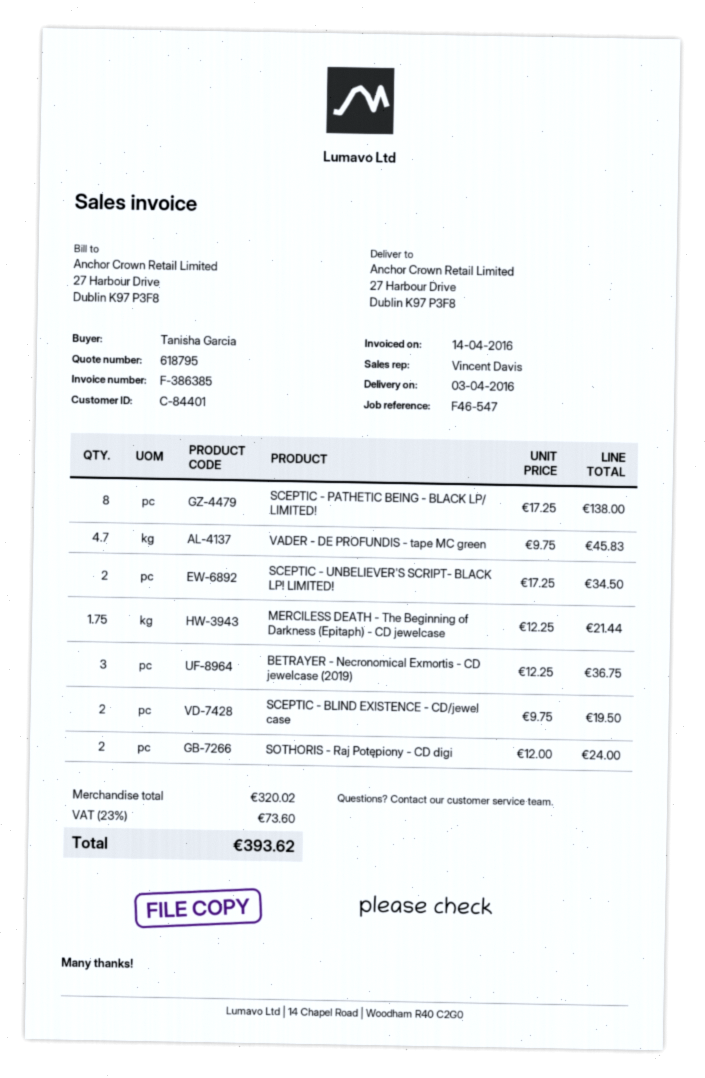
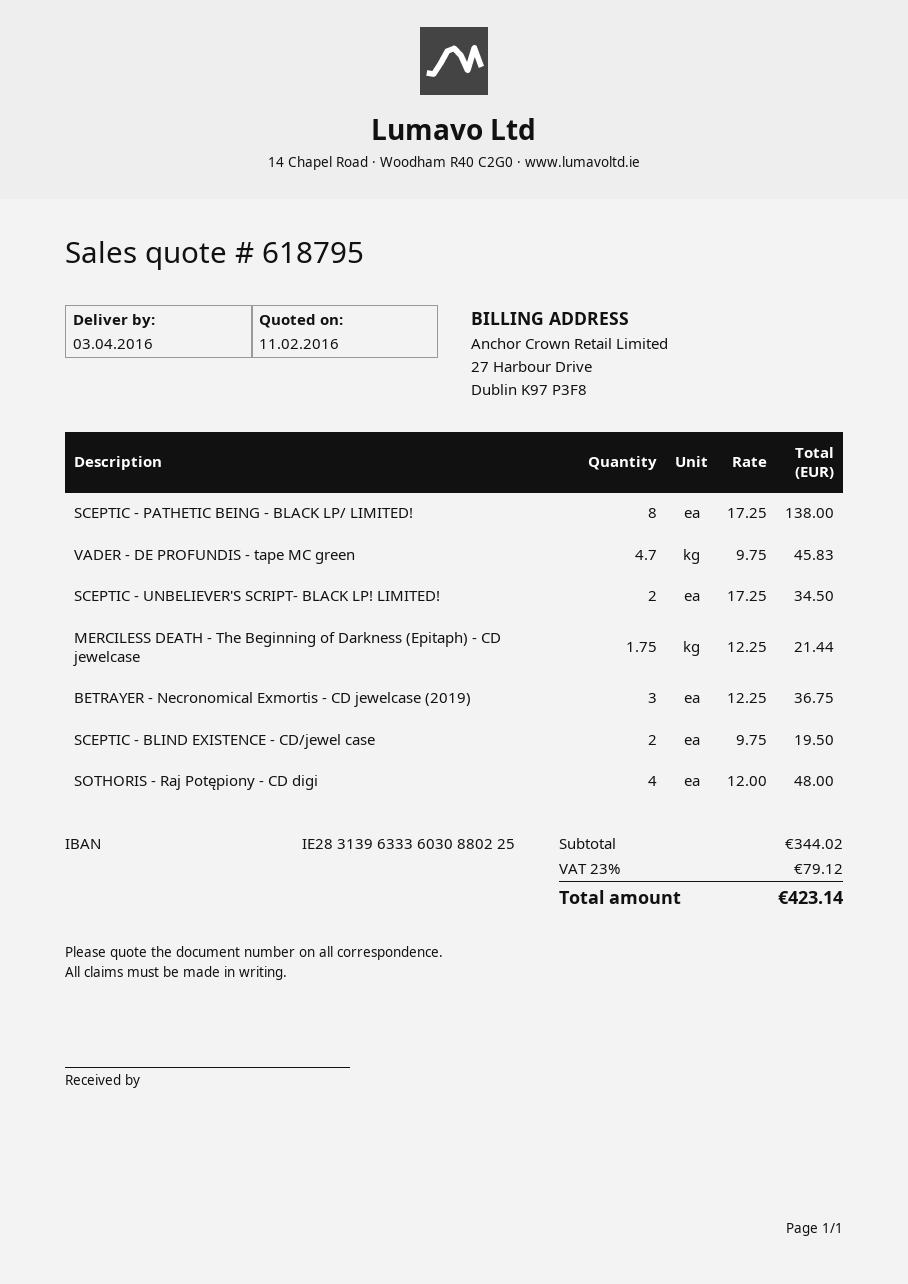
SOTHORIS - Raj Potępiony - CD digi: 2 x 12.00 = 24.00 -> 4 x 12.00 = 48.00
subtotal: 320.02 -> 344.02
tax: 23% = 73.60 -> 23% = 79.12
total: 393.62 -> 423.14

